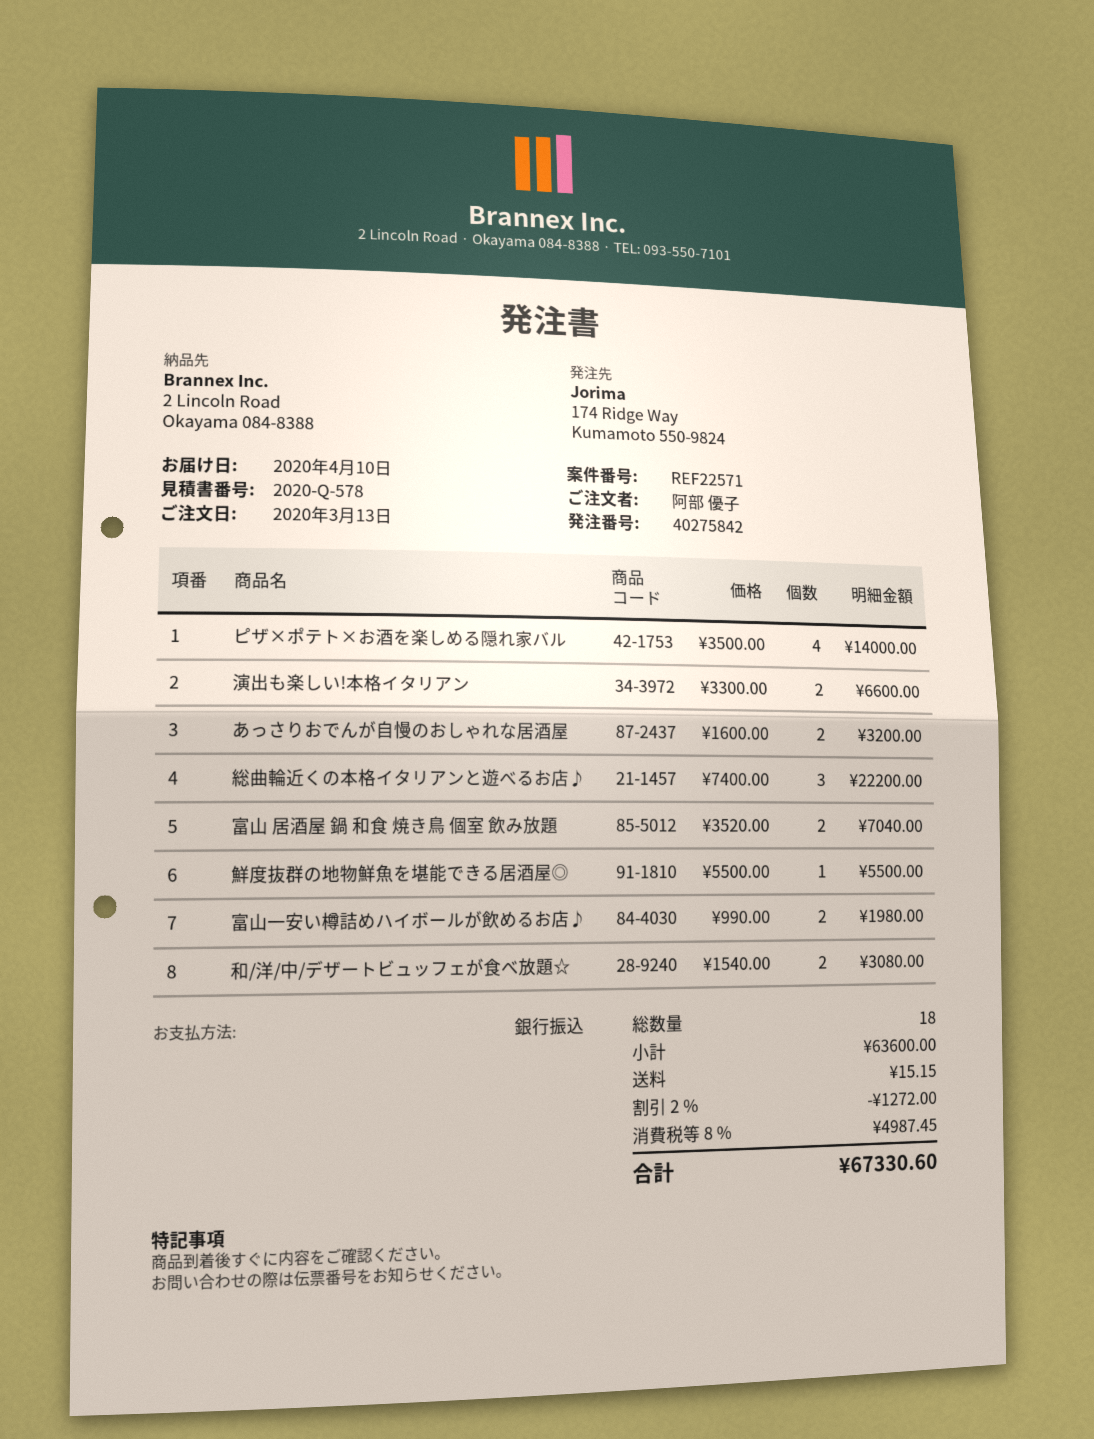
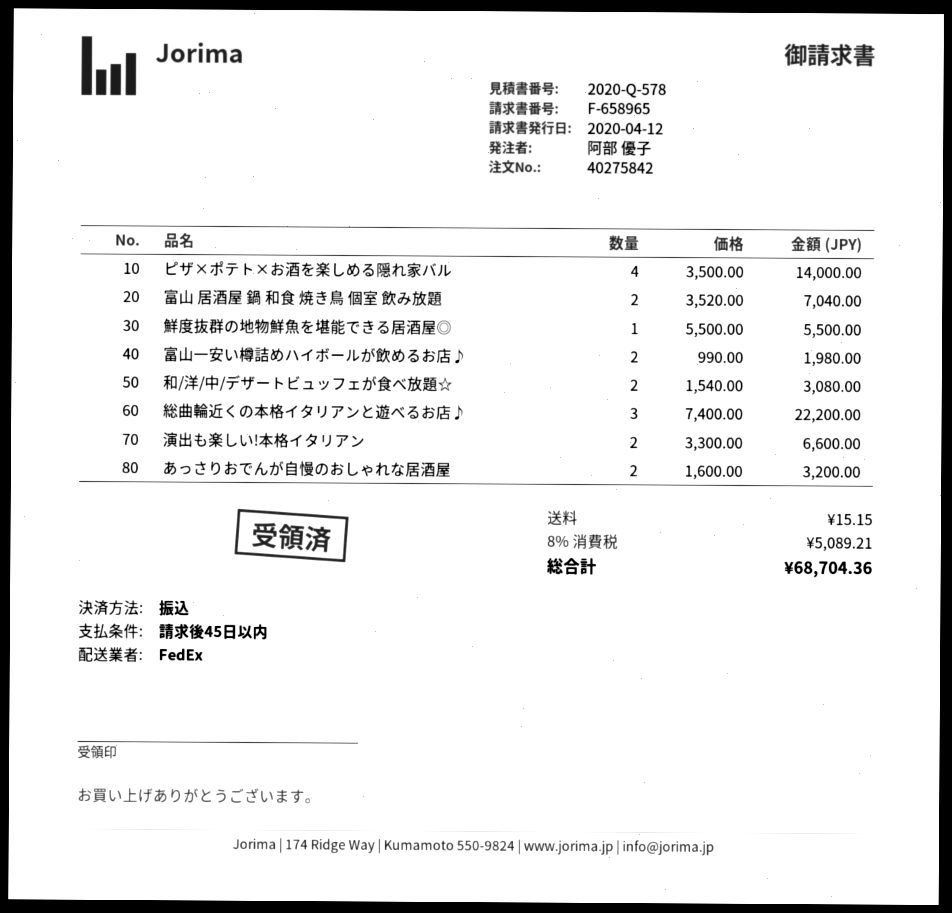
discount: 2% = 1272.00 -> none
tax: 8% = 4987.45 -> 8% = 5089.21
total: 67330.60 -> 68704.36

